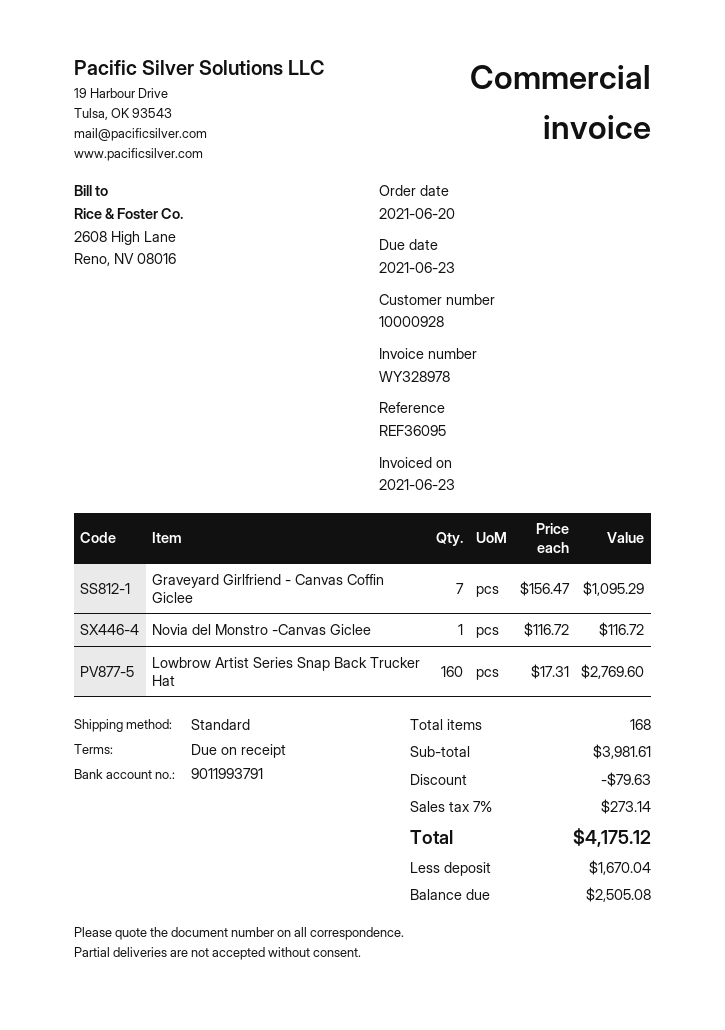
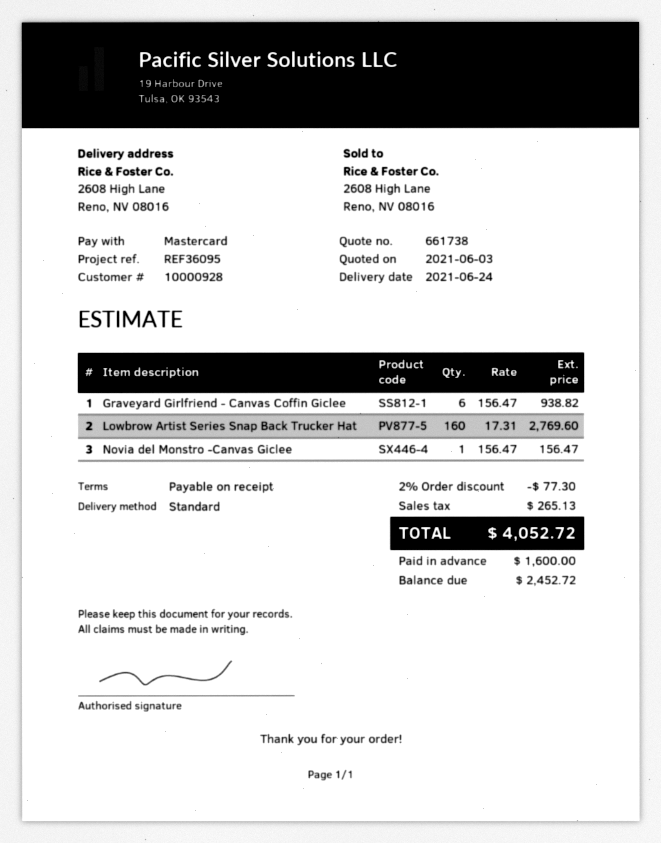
Graveyard Girlfriend - Canvas Coffin Giclee: 7 x 156.47 = 1095.29 -> 6 x 156.47 = 938.82
Novia del Monstro -Canvas Giclee: 1 x 116.72 = 116.72 -> 1 x 156.47 = 156.47
discount: 79.63 -> 77.30
tax: 273.14 -> 265.13
total: 4175.12 -> 4052.72
deposit: 1670.04 -> 1600.00
balance: 2505.08 -> 2452.72

